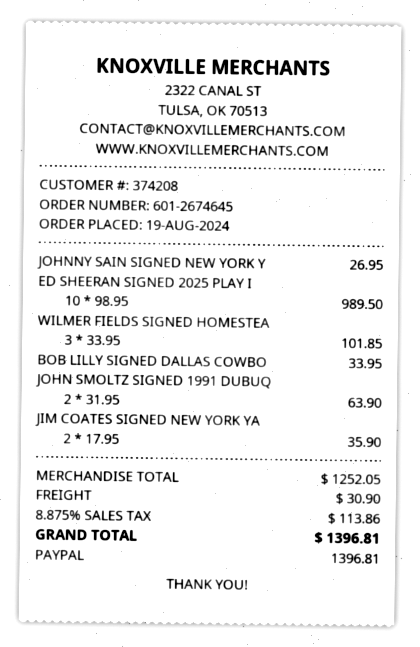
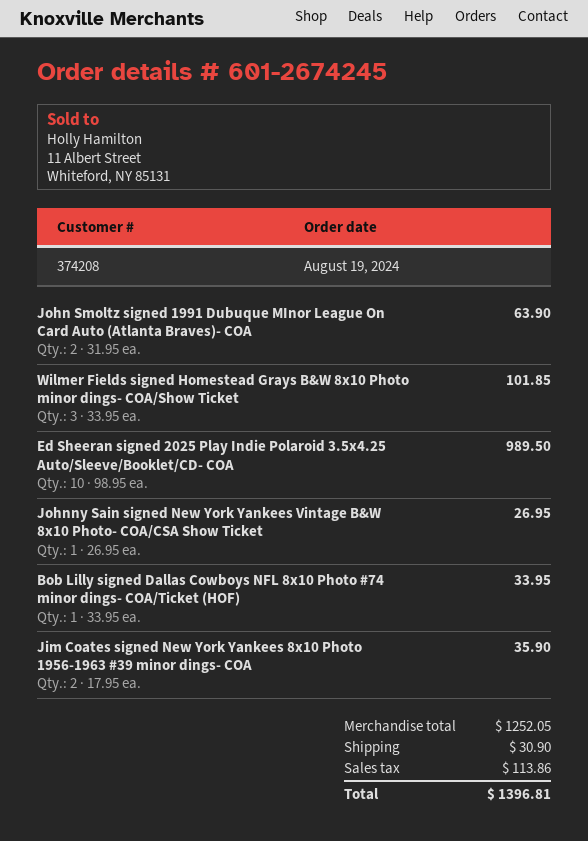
order number: 601-2674645 -> 601-2674245

